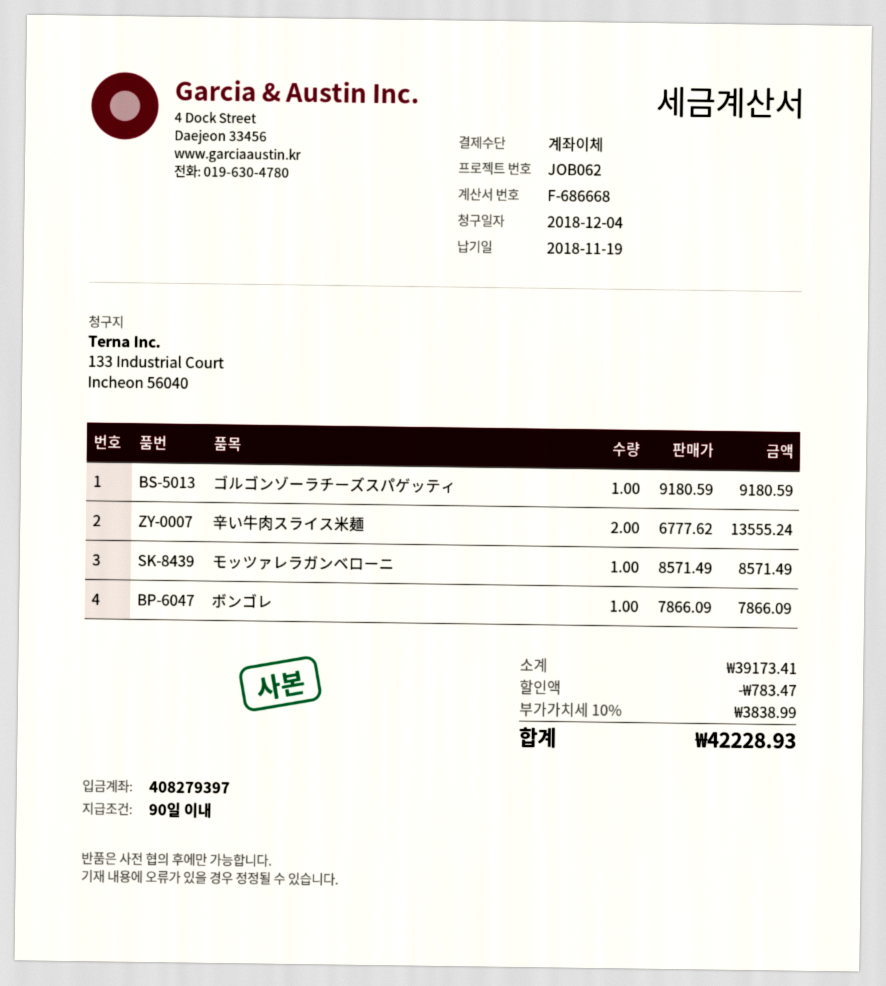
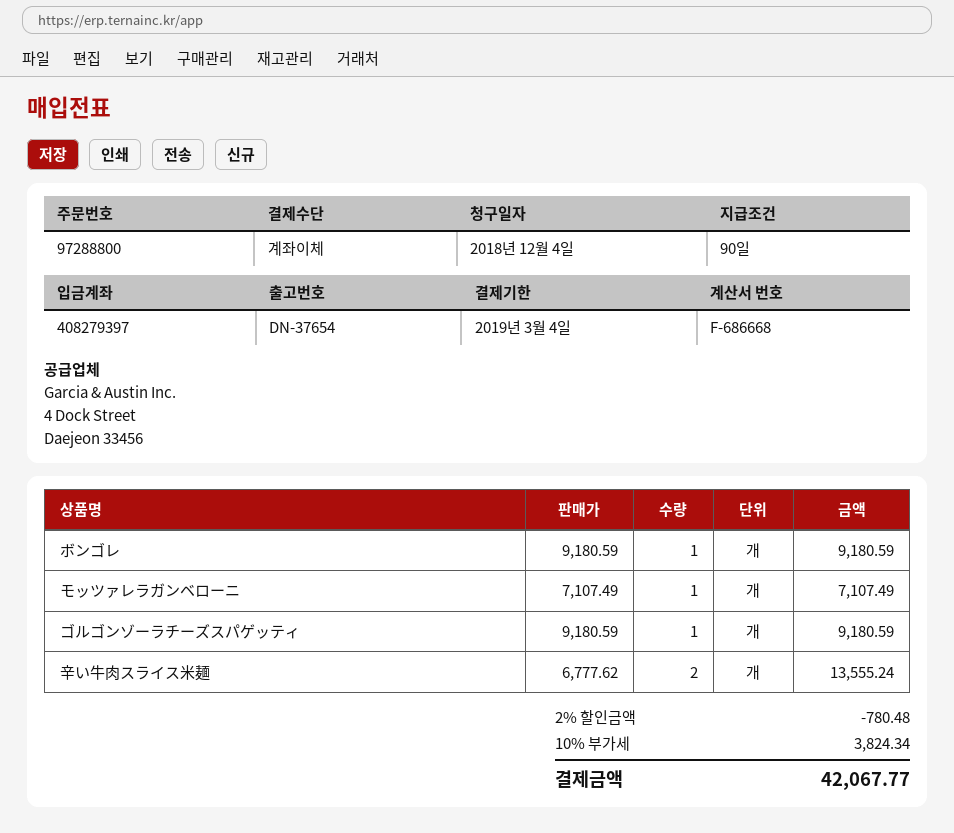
モッツァレラガンベローニ: 1 x 8571.49 = 8571.49 -> 1 x 7107.49 = 7107.49
ボンゴレ: 1 x 7866.09 = 7866.09 -> 1 x 9180.59 = 9180.59
discount: 783.47 -> 780.48
tax: 10% = 3838.99 -> 10% = 3824.34
total: 42228.93 -> 42067.77

